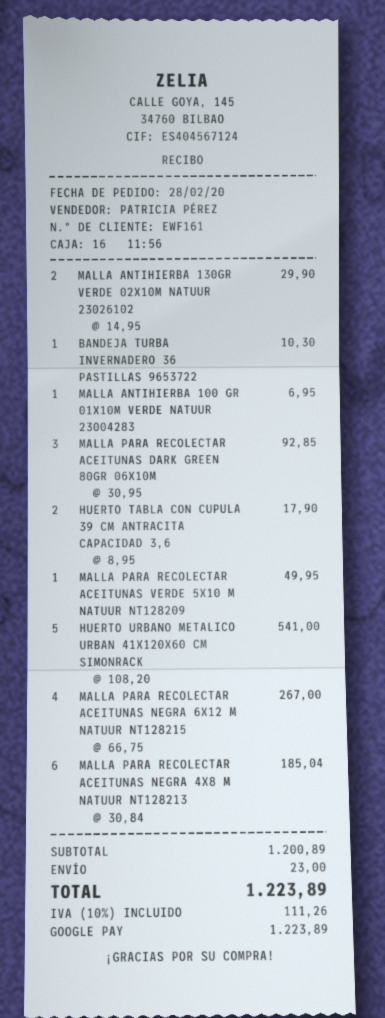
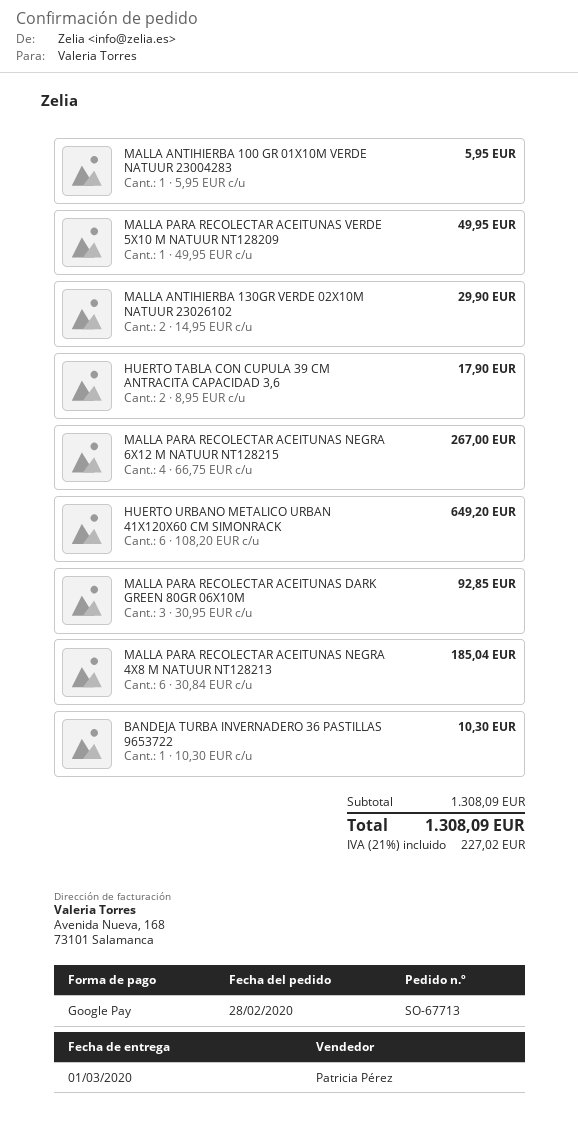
MALLA ANTIHIERBA 100 GR 01X10M VERDE NATUUR 23004283: 1 x 6.95 = 6.95 -> 1 x 5.95 = 5.95
HUERTO URBANO METALICO URBAN 41X120X60 CM SIMONRACK: 5 x 108.20 = 541.00 -> 6 x 108.20 = 649.20
subtotal: 1200.89 -> 1308.09
shipping: 23.00 -> none
tax: 10% = 111.26 -> 21% = 227.02
total: 1223.89 -> 1308.09

